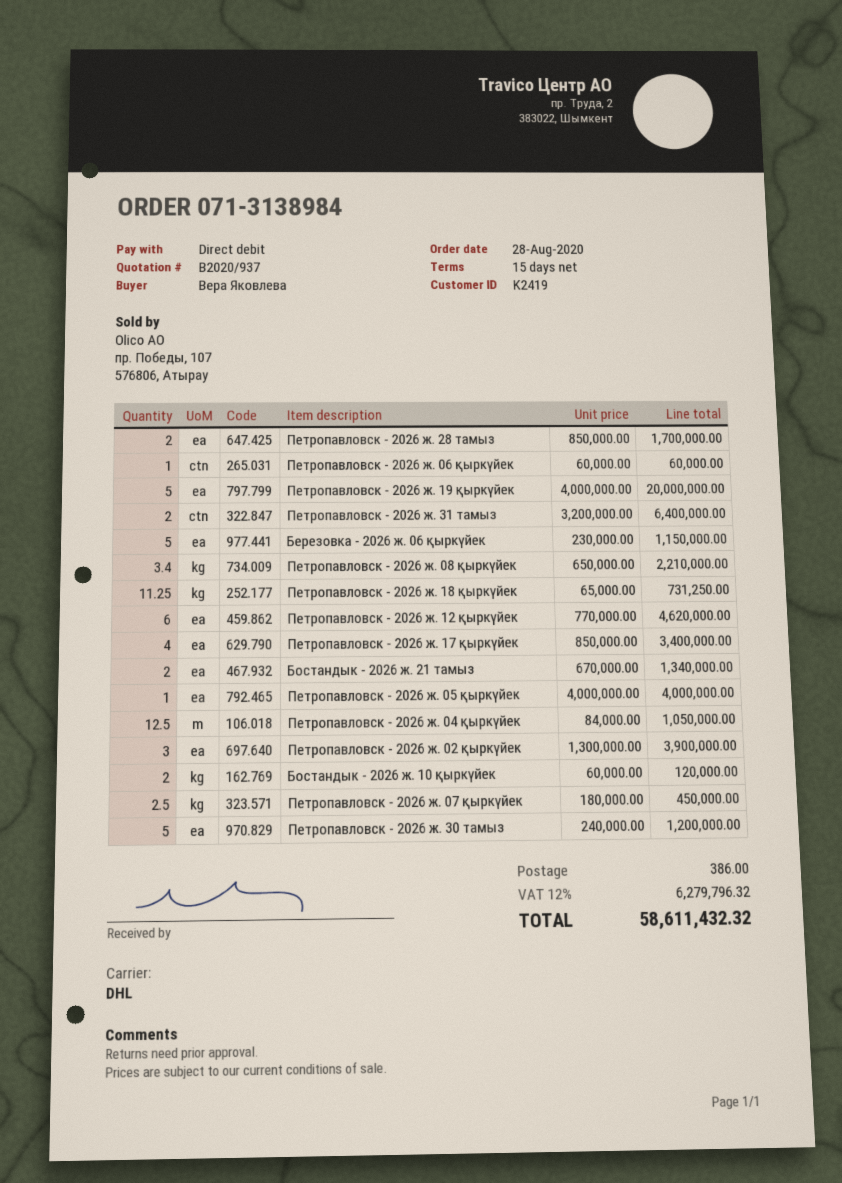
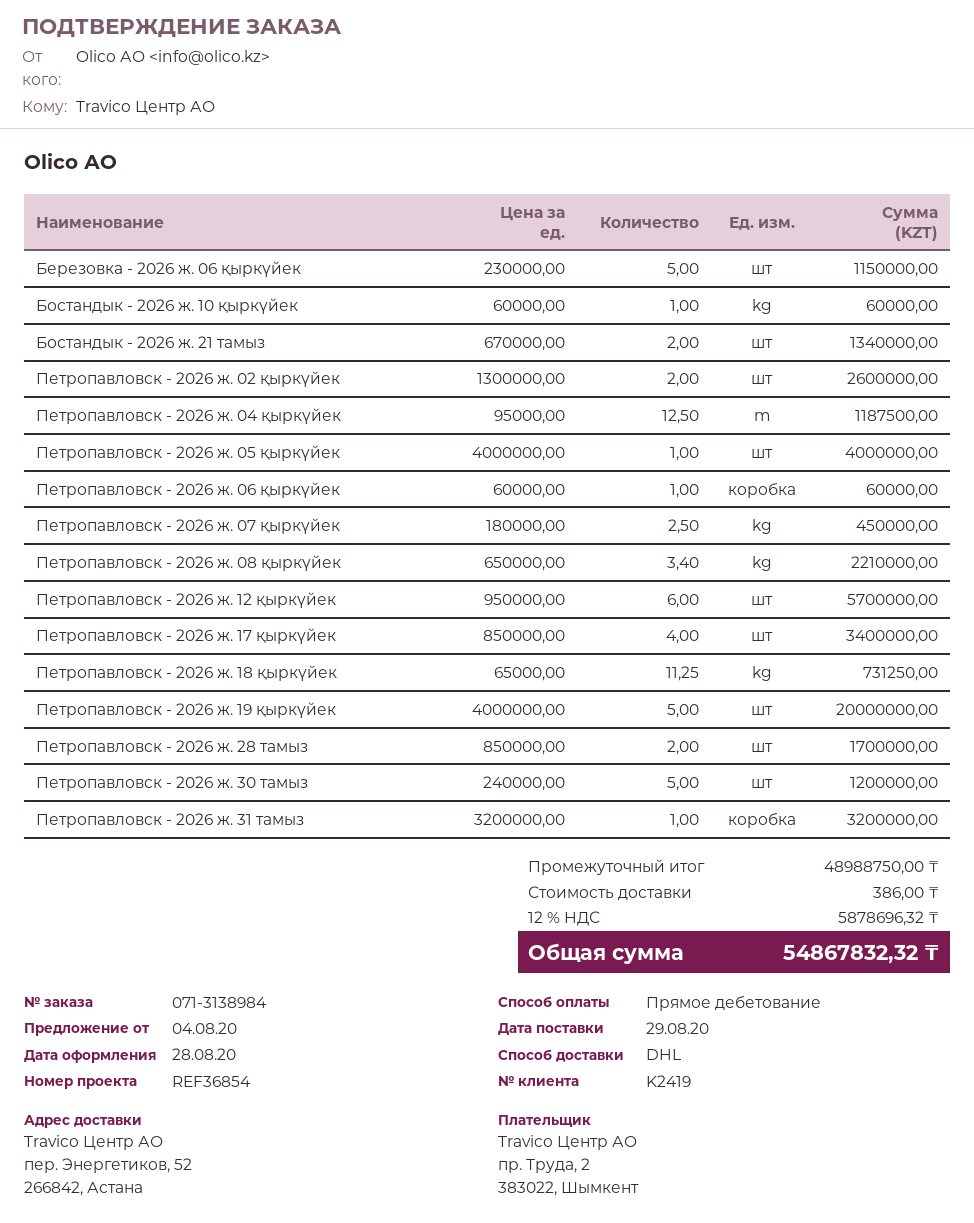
Петропавловск - 2026 ж. 31 тамыз: 2 x 3200000.00 = 6400000.00 -> 1 x 3200000.00 = 3200000.00
Петропавловск - 2026 ж. 12 қыркүйек: 6 x 770000.00 = 4620000.00 -> 6 x 950000.00 = 5700000.00
Петропавловск - 2026 ж. 04 қыркүйек: 12.5 x 84000.00 = 1050000.00 -> 12.5 x 95000.00 = 1187500.00
Петропавловск - 2026 ж. 02 қыркүйек: 3 x 1300000.00 = 3900000.00 -> 2 x 1300000.00 = 2600000.00
Бостандык - 2026 ж. 10 қыркүйек: 2 x 60000.00 = 120000.00 -> 1 x 60000.00 = 60000.00
tax: 12% = 6279796.32 -> 12% = 5878696.32
total: 58611432.32 -> 54867832.32

